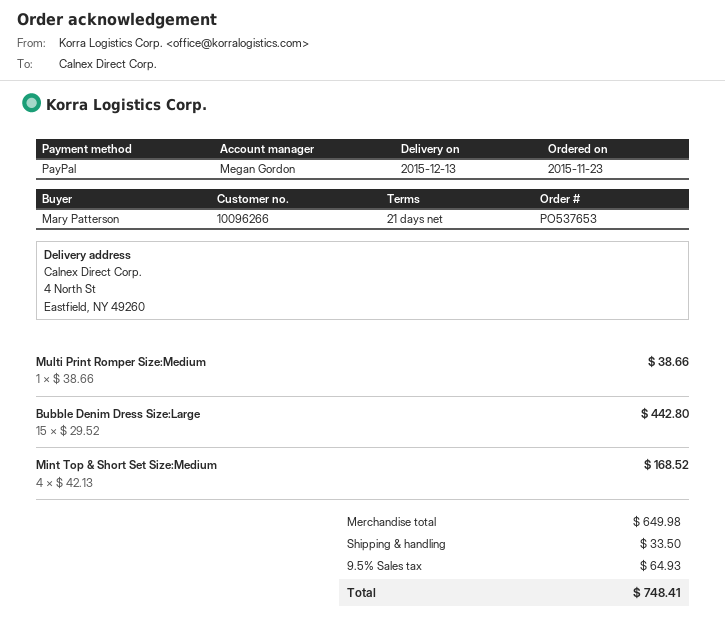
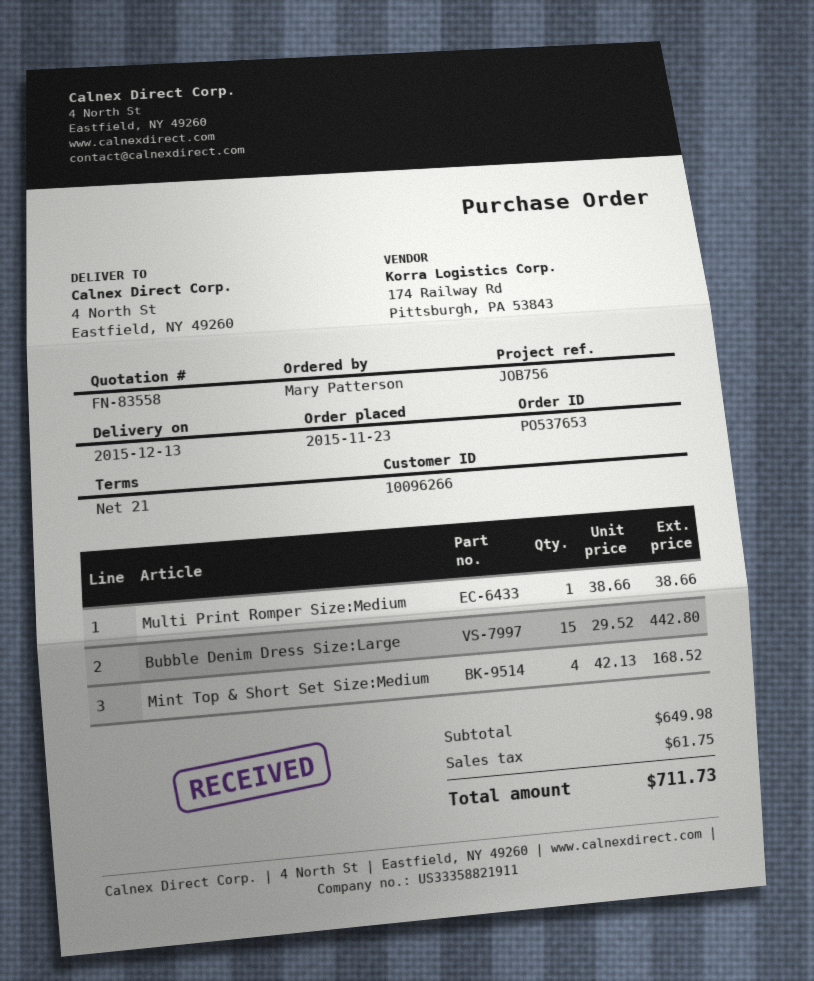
shipping: 33.50 -> none
tax: 64.93 -> 61.75
total: 748.41 -> 711.73

